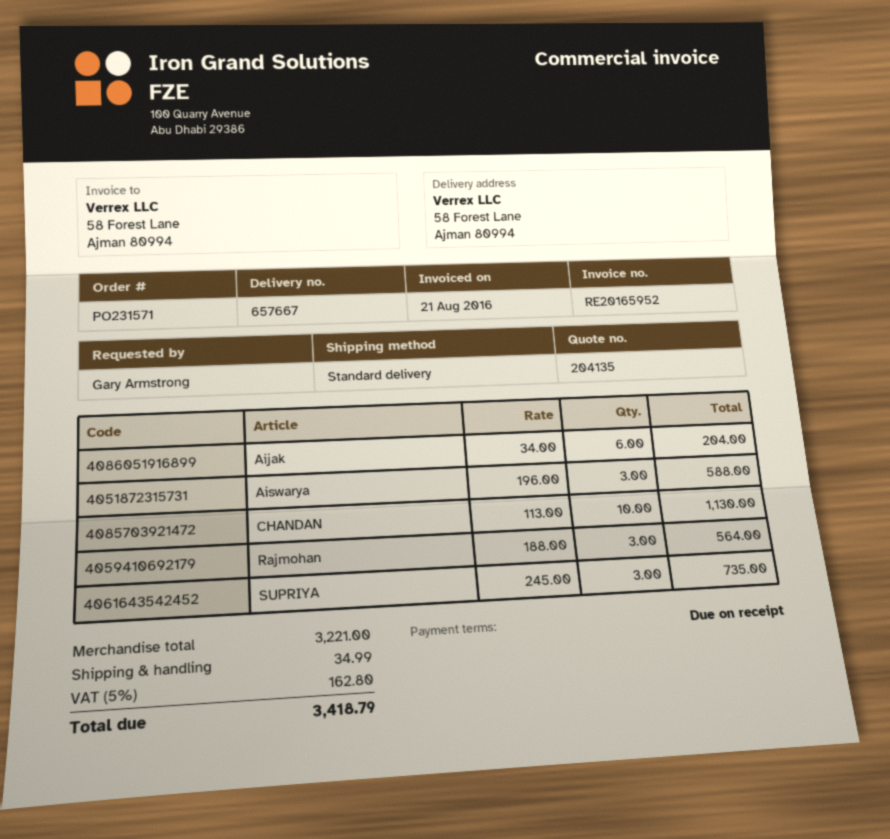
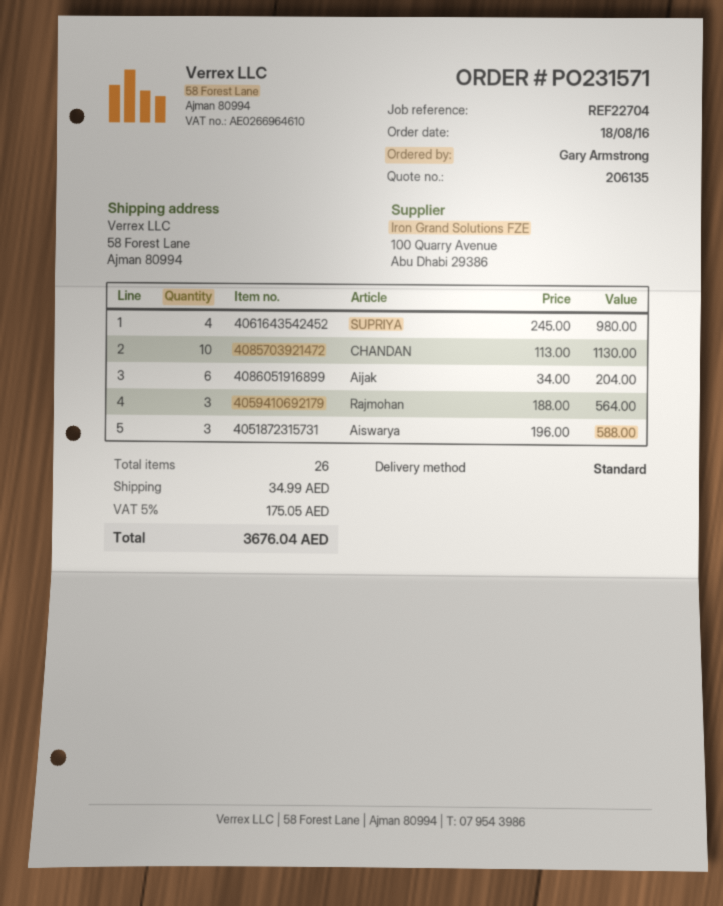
quote number: 204135 -> 206135
SUPRIYA: 3 x 245.00 = 735.00 -> 4 x 245.00 = 980.00
tax: 5% = 162.80 -> 5% = 175.05
total: 3418.79 -> 3676.04

